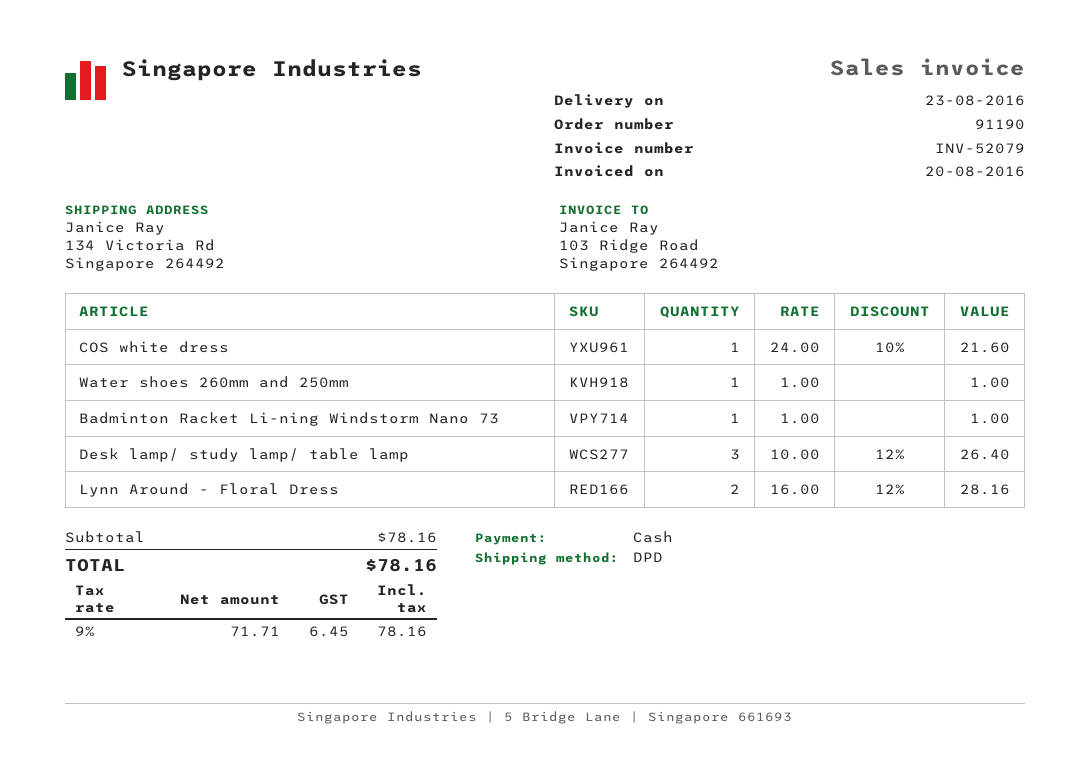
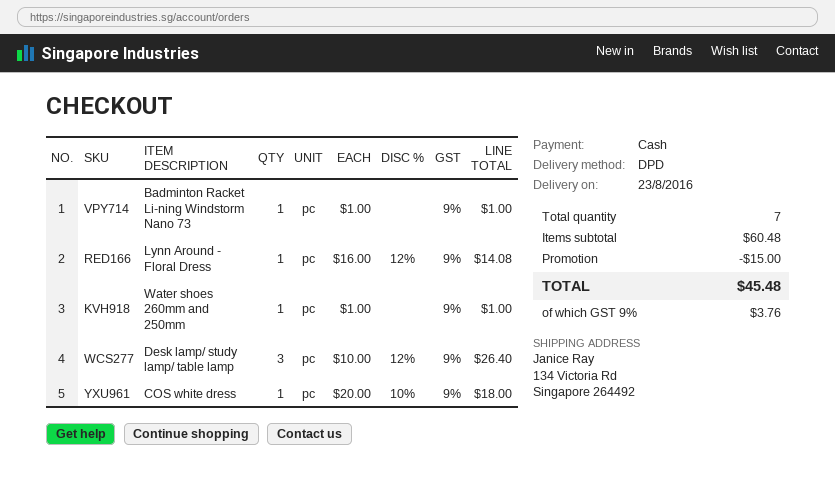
COS white dress: 1 x 24.00 - 10% = 21.60 -> 1 x 20.00 - 10% = 18.00
Lynn Around - Floral Dress: 2 x 16.00 - 12% = 28.16 -> 1 x 16.00 - 12% = 14.08
subtotal: 78.16 -> 60.48
discount: none -> 15.00
tax: 9% = 6.45 -> 9% = 3.76
total: 78.16 -> 45.48

